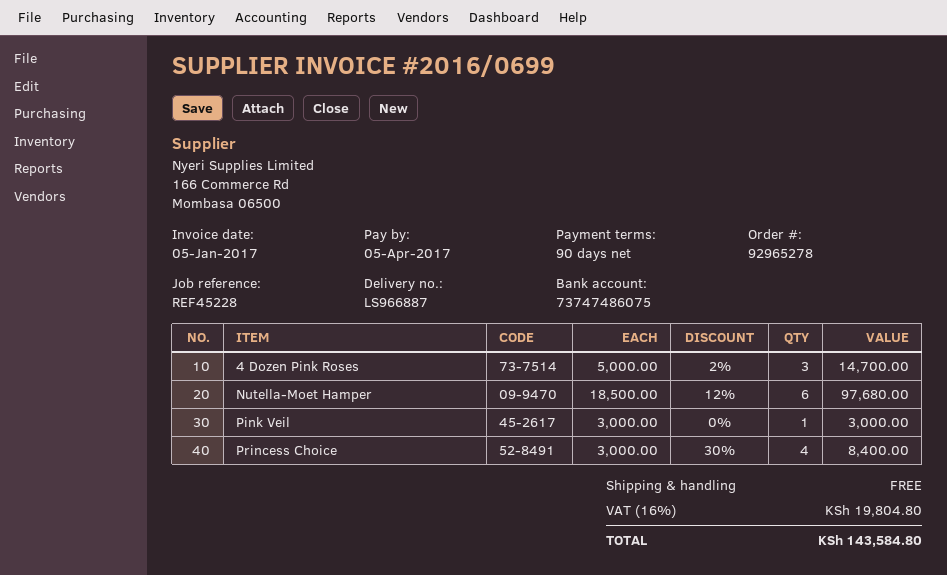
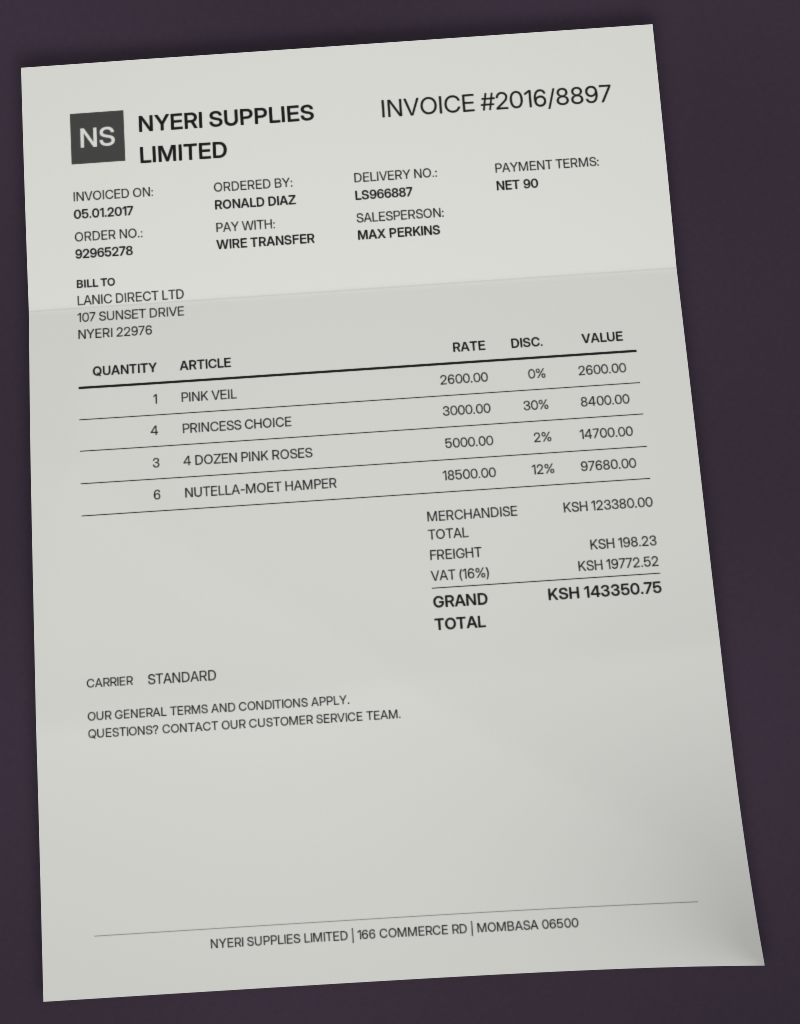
invoice number: 2016/0699 -> 2016/8897
Pink Veil: 1 x 3000.00 = 3000.00 -> 1 x 2600.00 = 2600.00
shipping: 0.00 -> 198.23
tax: 16% = 19804.80 -> 16% = 19772.52
total: 143584.80 -> 143350.75

